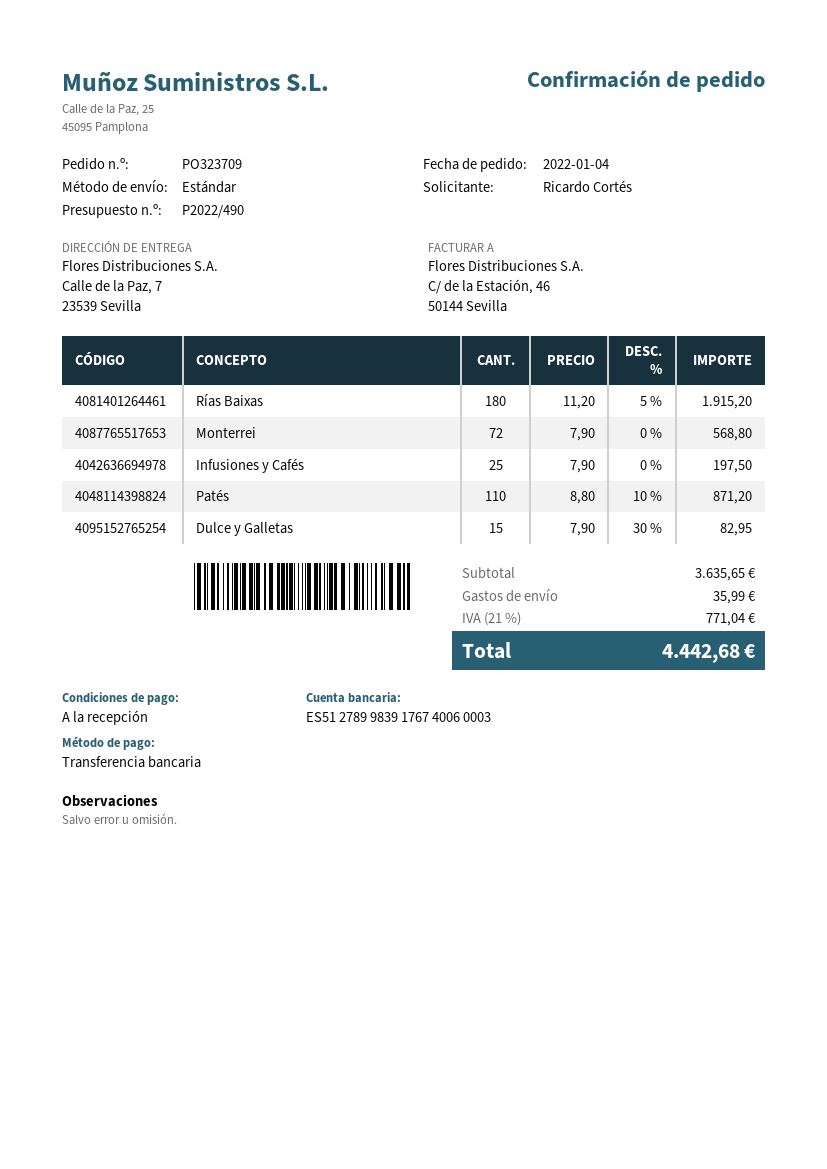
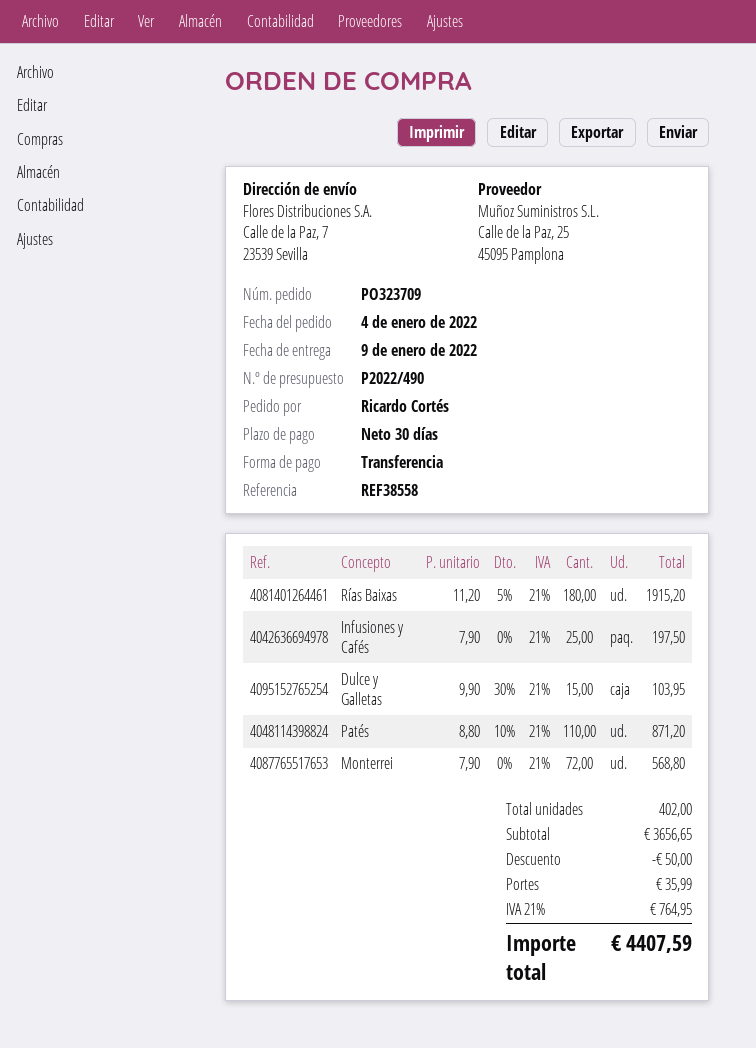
payment terms: on receipt -> 30 days
Dulce y Galletas: 15 x 7.90 - 30% = 82.95 -> 15 x 9.90 - 30% = 103.95
subtotal: 3635.65 -> 3656.65
discount: none -> 50.00
tax: 21% = 771.04 -> 21% = 764.95
total: 4442.68 -> 4407.59

